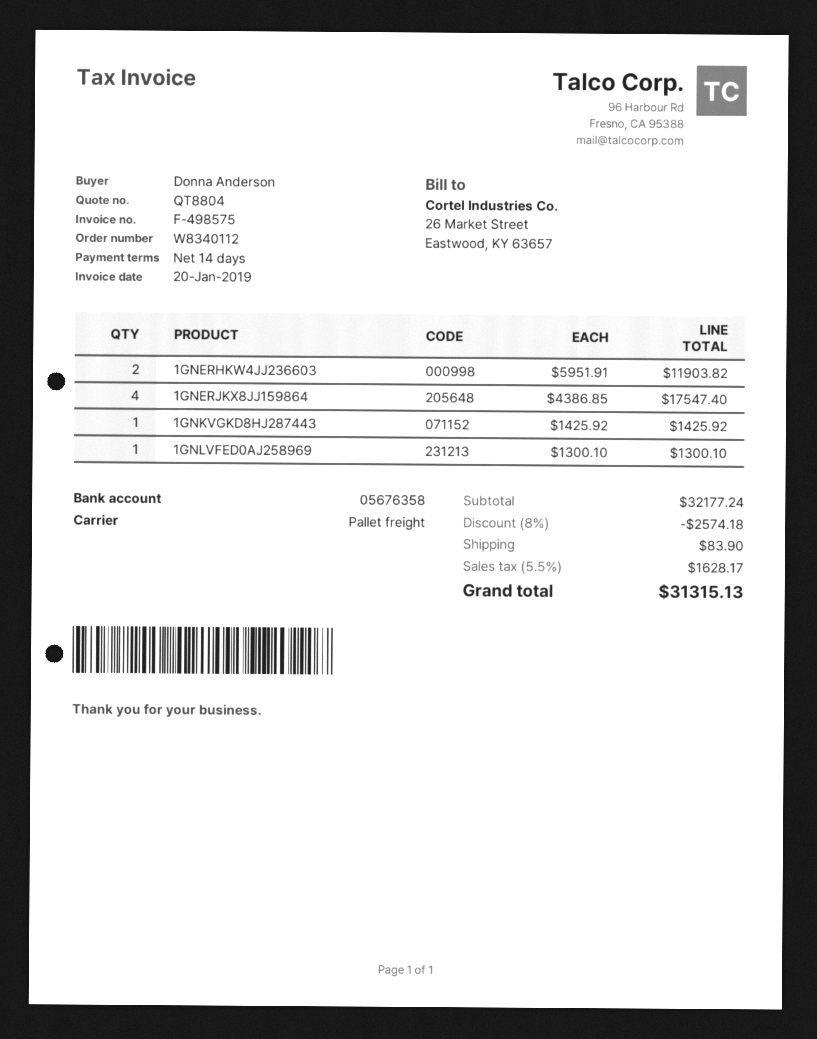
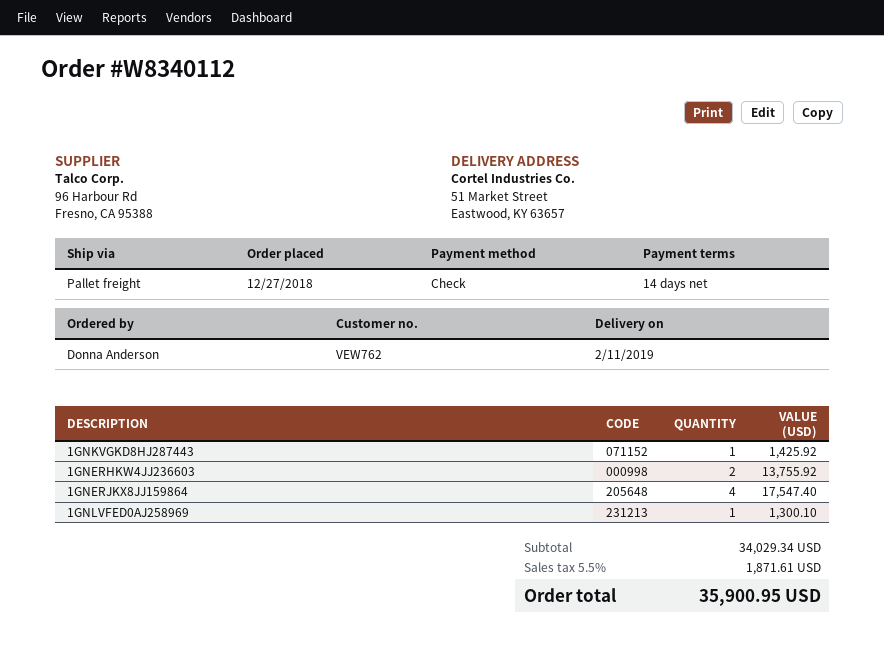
1GNERHKW4JJ236603: 2 for 11903.82 -> 2 for 13755.92
subtotal: 32177.24 -> 34029.34
discount: 8% = 2574.18 -> none
shipping: 83.90 -> none
tax: 5.5% = 1628.17 -> 5.5% = 1871.61
total: 31315.13 -> 35900.95

